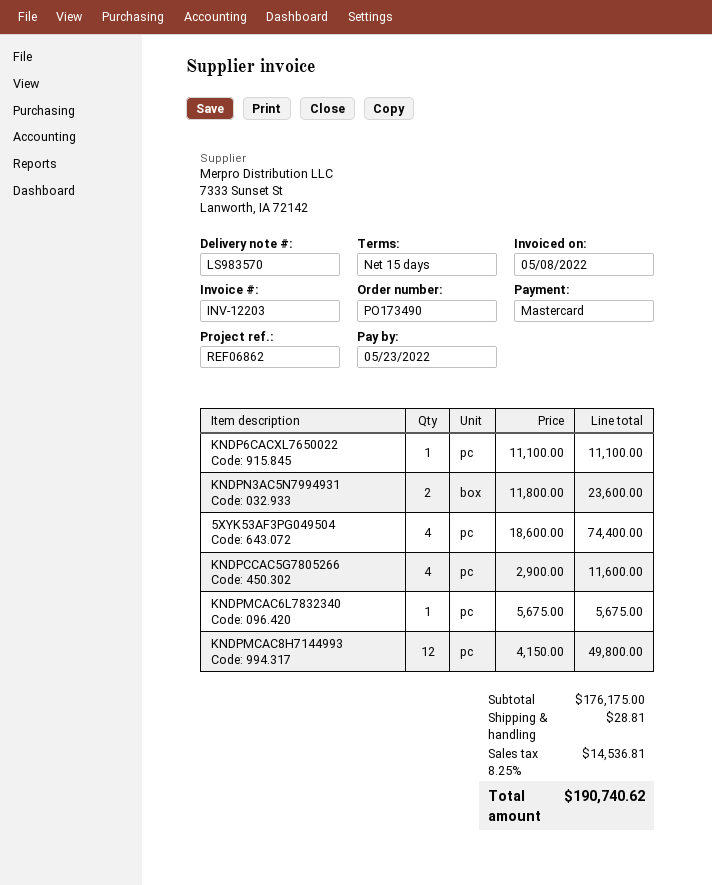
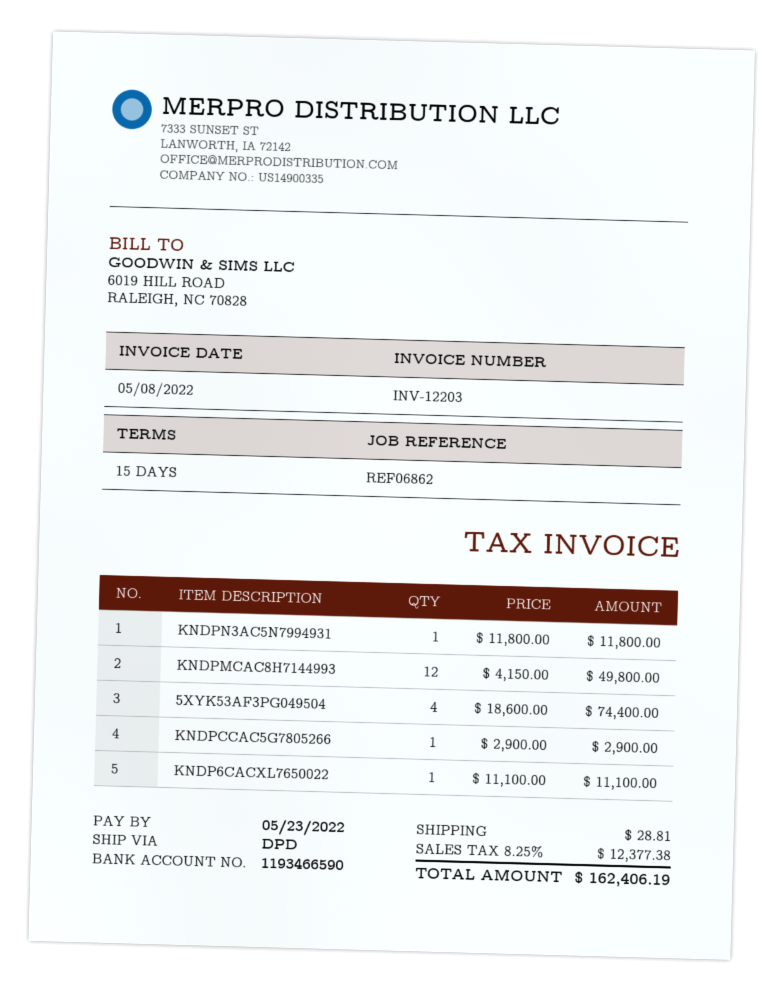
KNDPN3AC5N7994931: 2 x 11800.00 = 23600.00 -> 1 x 11800.00 = 11800.00
KNDPCCAC5G7805266: 4 x 2900.00 = 11600.00 -> 1 x 2900.00 = 2900.00
KNDPMCAC6L7832340: 1 x 5675.00 = 5675.00 -> none
tax: 8.25% = 14536.81 -> 8.25% = 12377.38
total: 190740.62 -> 162406.19

